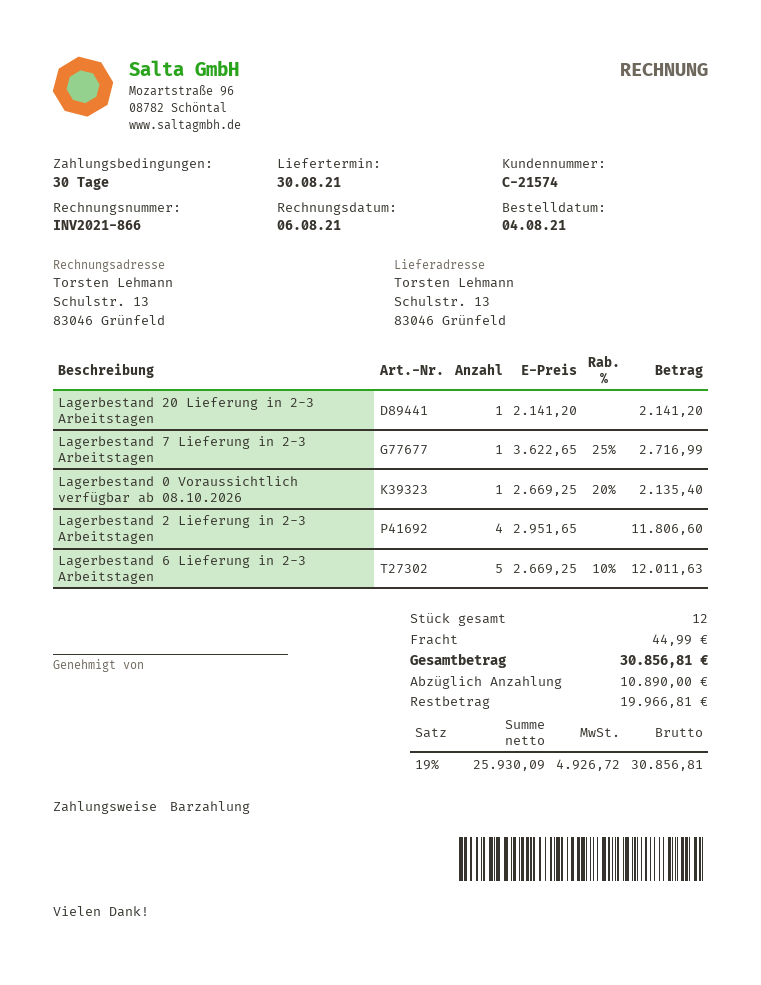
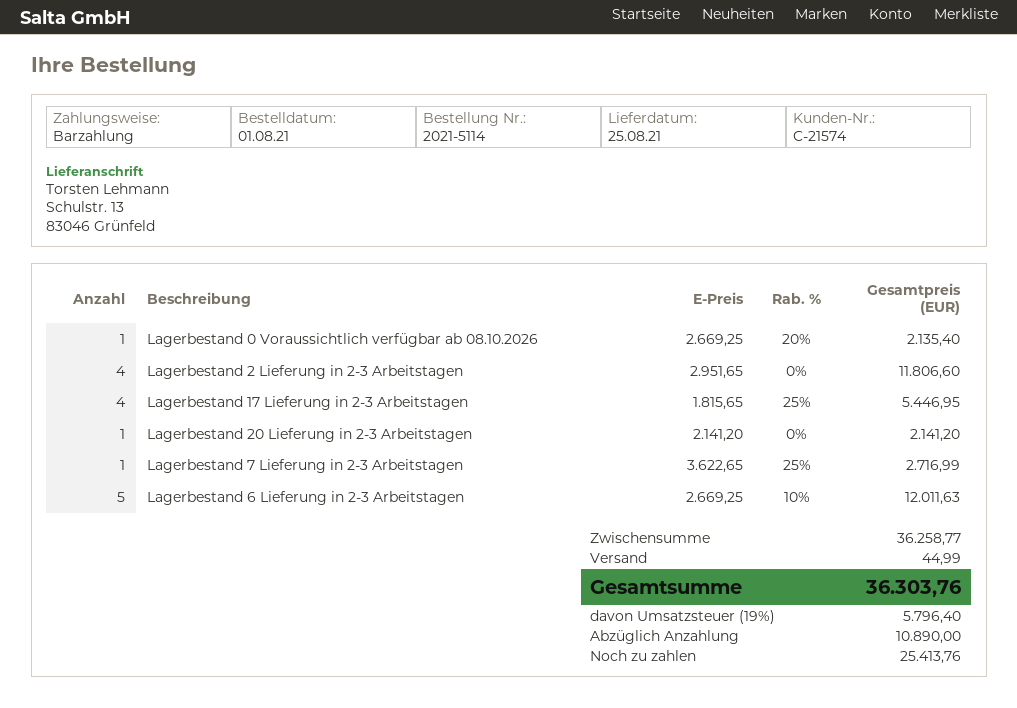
order date: 2021-08-04 -> 2021-08-01
delivery date: 2021-08-30 -> 2021-08-25
Lagerbestand 17 Lieferung in 2-3 Arbeitstagen: none -> 4 x 1815.65 - 25% = 5446.95
tax: 19% = 4926.72 -> 19% = 5796.40
total: 30856.81 -> 36303.76
balance: 19966.81 -> 25413.76

